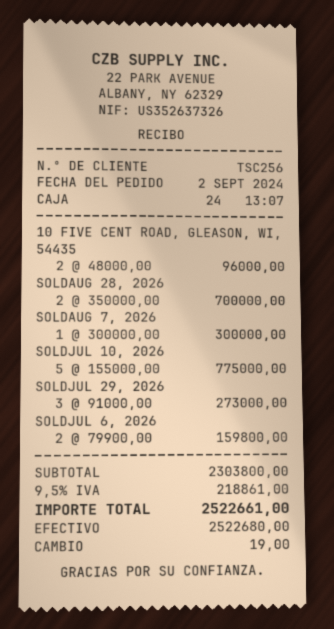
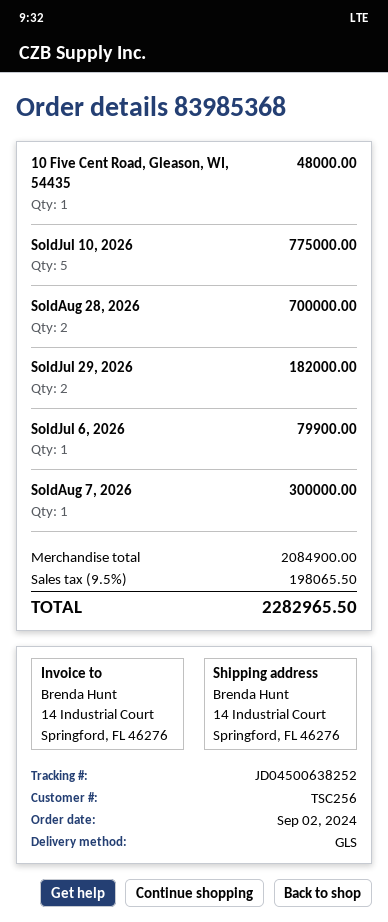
10 FIVE CENT ROAD, GLEASON, WI, 54435: 2 for 96000.00 -> 1 for 48000.00
SOLDJUL 29, 2026: 3 for 273000.00 -> 2 for 182000.00
SOLDJUL 6, 2026: 2 for 159800.00 -> 1 for 79900.00
subtotal: 2303800.00 -> 2084900.00
tax: 9.5% = 218861.00 -> 9.5% = 198065.50
total: 2522661.00 -> 2282965.50

